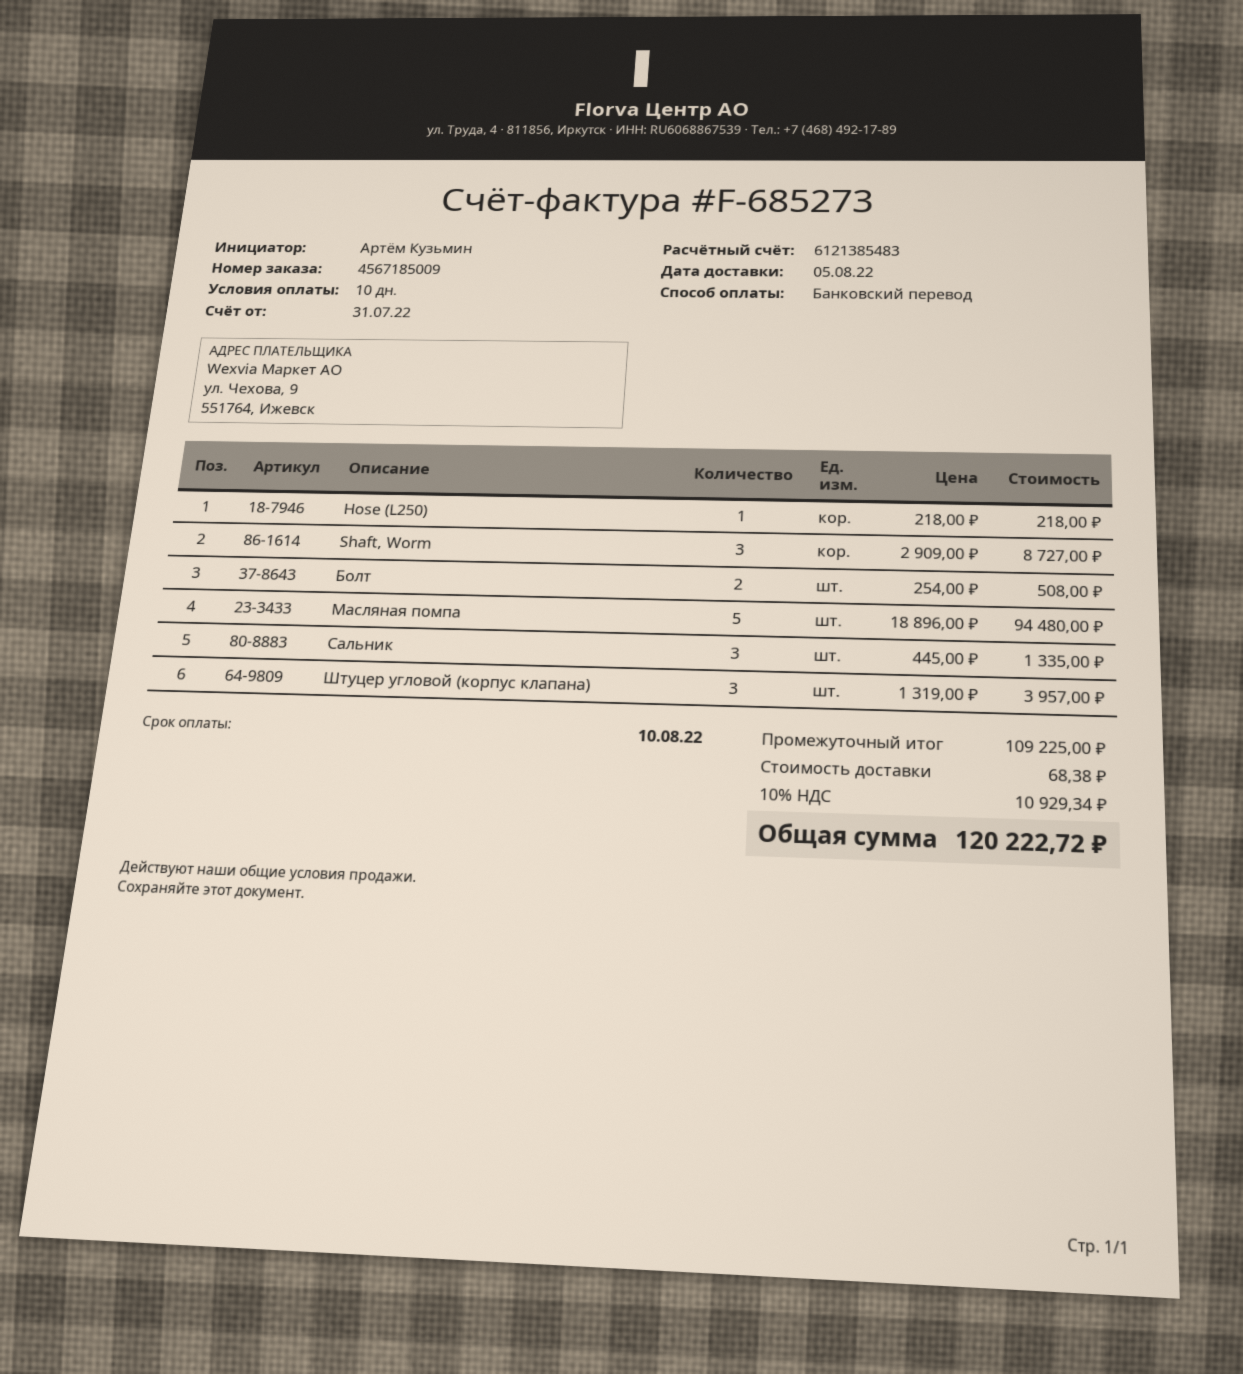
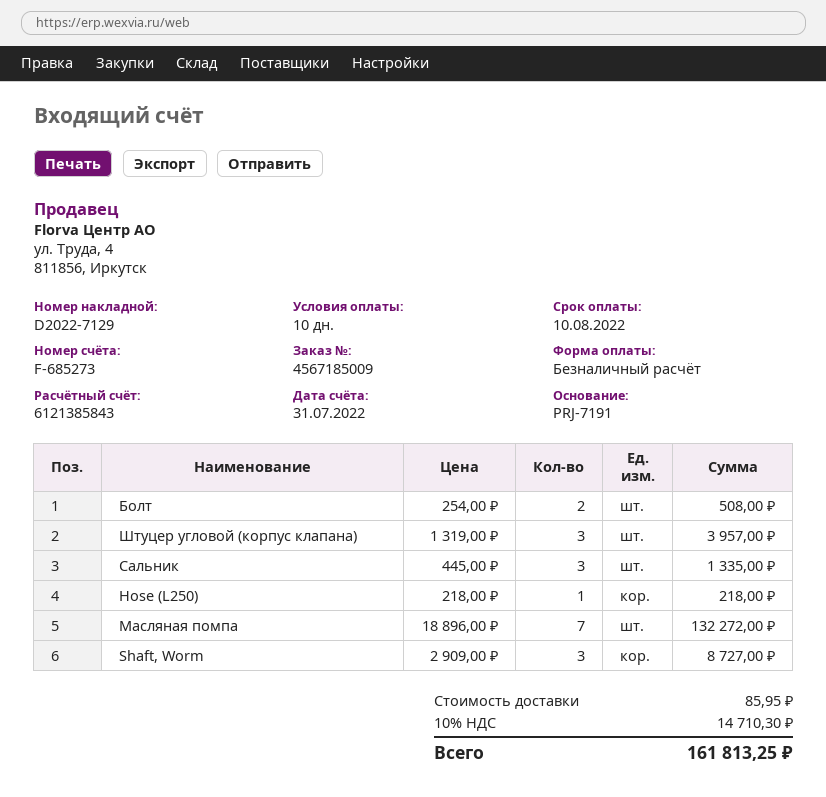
bank account: 6121385483 -> 6121385843
Масляная помпа: 5 x 18896.00 = 94480.00 -> 7 x 18896.00 = 132272.00
shipping: 68.38 -> 85.95
tax: 10% = 10929.34 -> 10% = 14710.30
total: 120222.72 -> 161813.25

